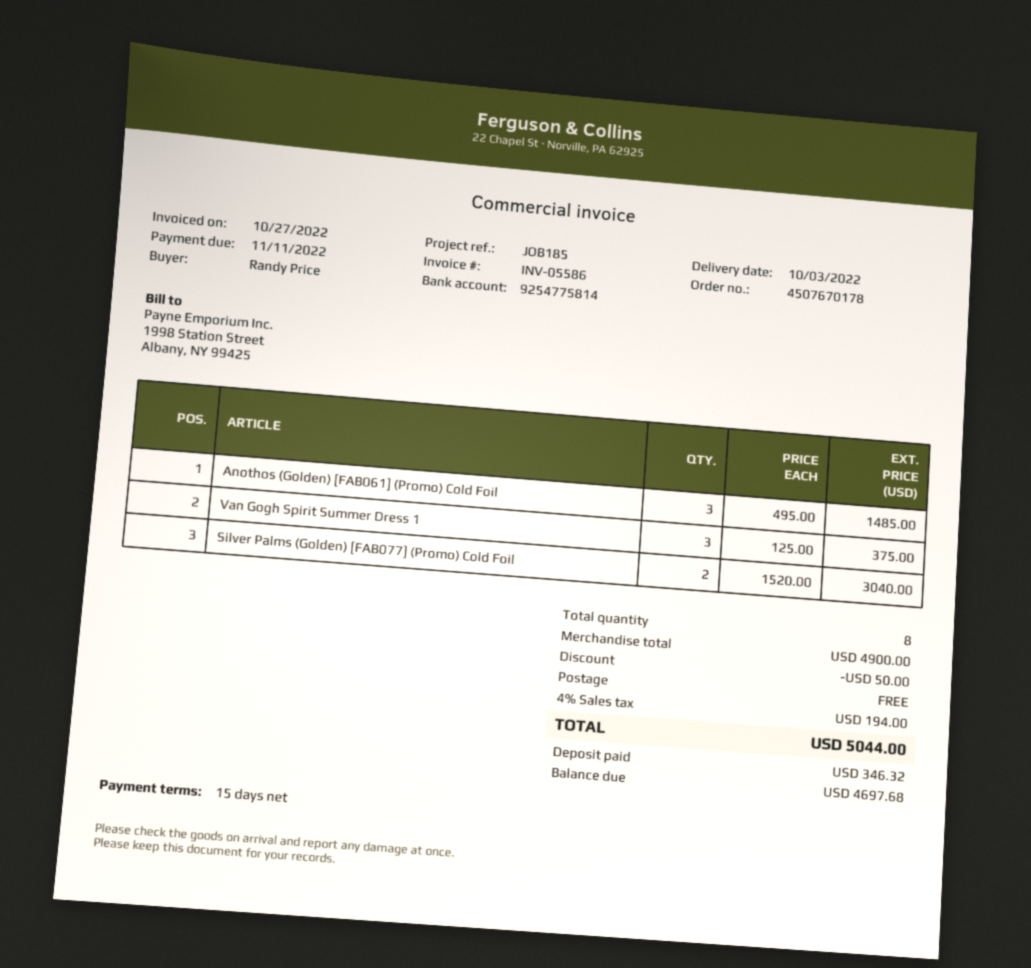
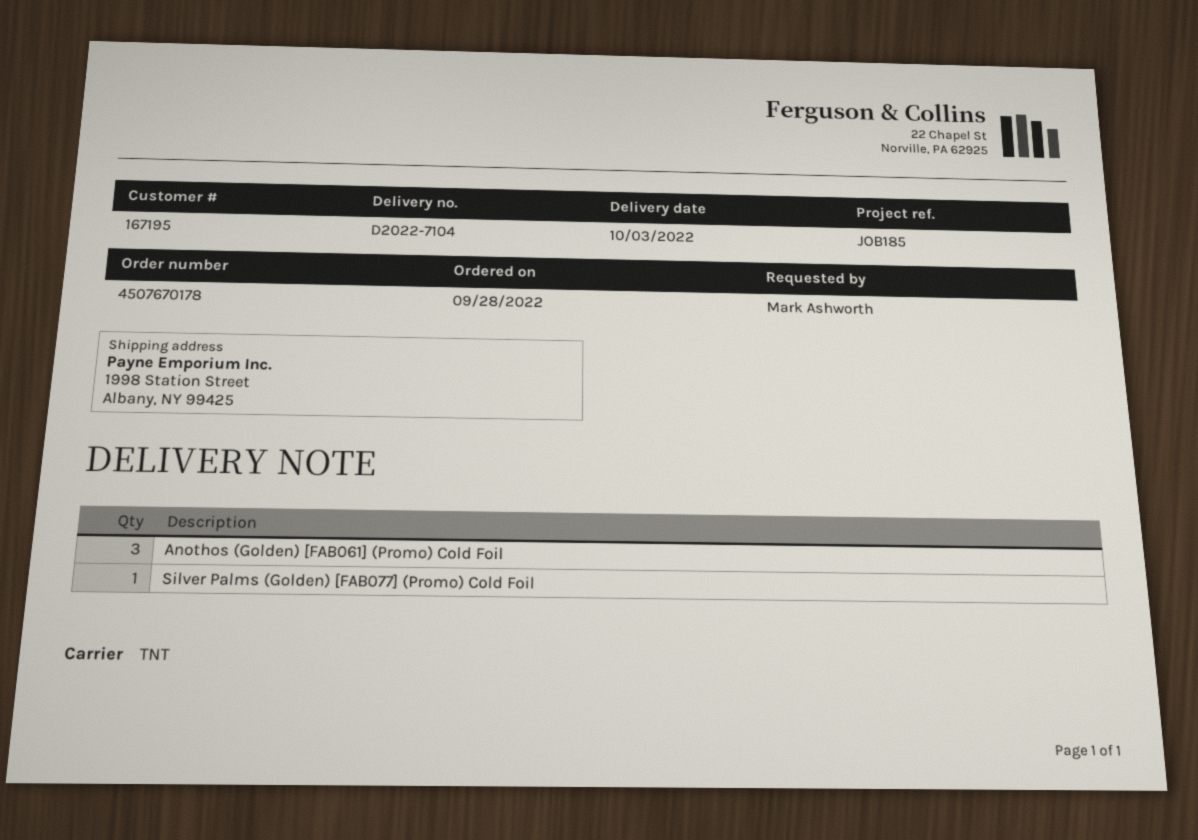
ordered by: Randy Price -> Mark Ashworth
Van Gogh Spirit Summer Dress 1: 3 -> none
Silver Palms (Golden) [FAB077] (Promo) Cold Foil: 2 -> 1

